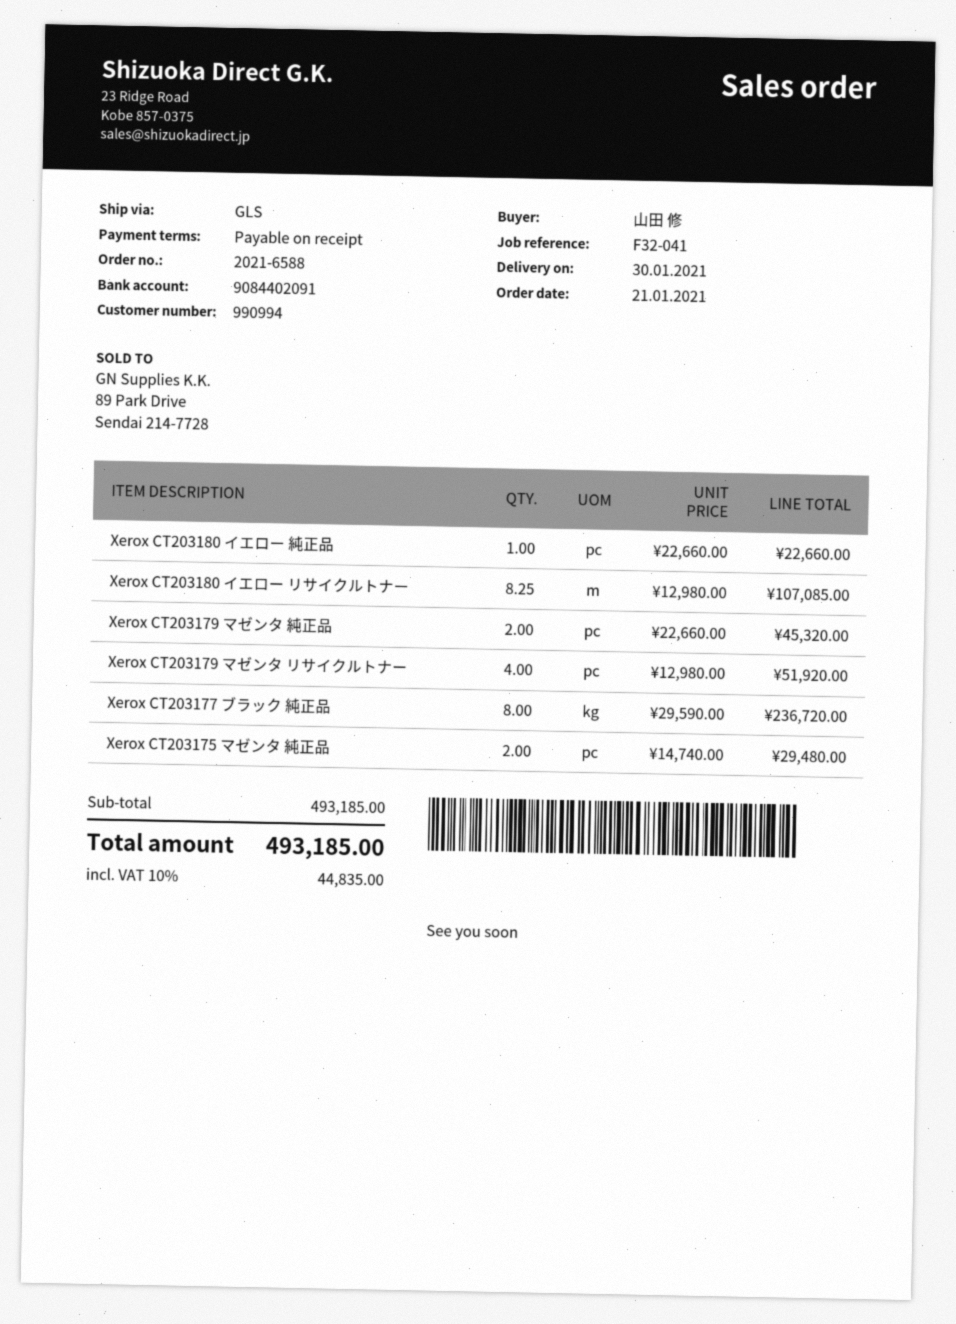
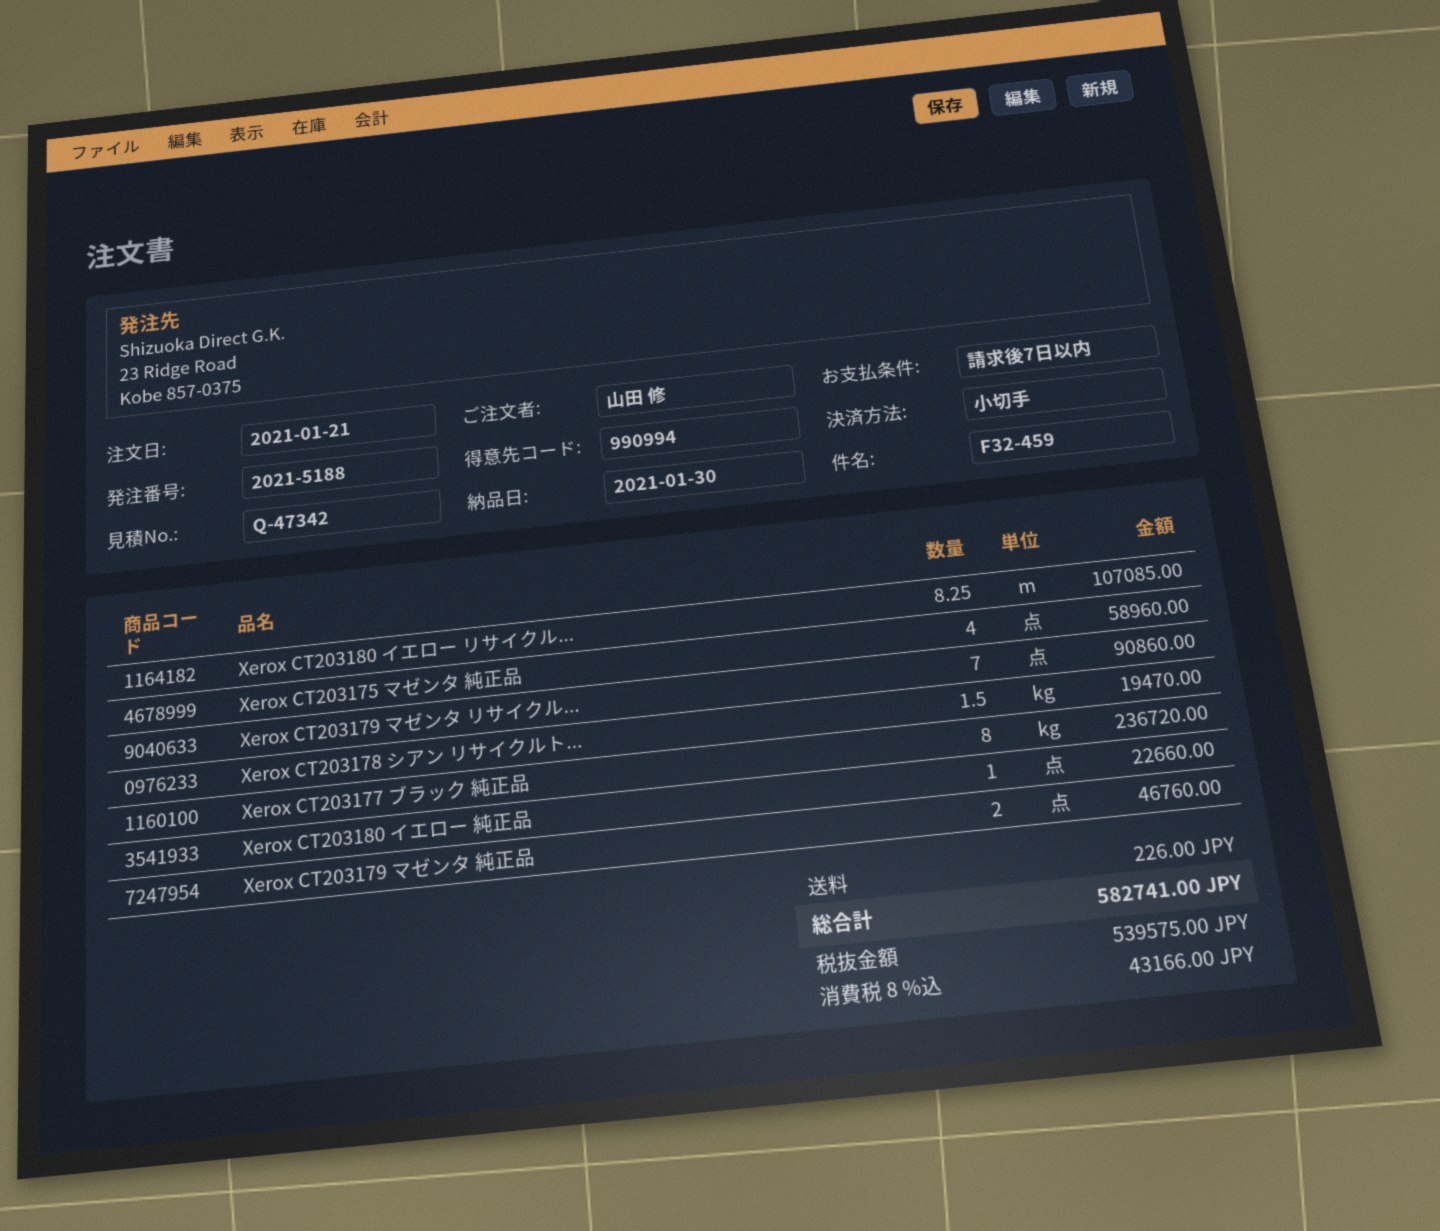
order number: 2021-6588 -> 2021-5188
payment terms: on receipt -> 7 days
reference: F32-041 -> F32-459
Xerox CT203179 マゼンタ 純正品: 2 for 45320.00 -> 2 for 46760.00
Xerox CT203179 マゼンタ リサイクルトナー: 4 for 51920.00 -> 7 for 90860.00
Xerox CT203175 マゼンタ 純正品: 2 for 29480.00 -> 4 for 58960.00
Xerox CT203178 シアン リサイクルト...: none -> 1.5 for 19470.00
shipping: none -> 226.00
tax: 10% = 44835.00 -> 8% = 43166.00
total: 493185.00 -> 582741.00

